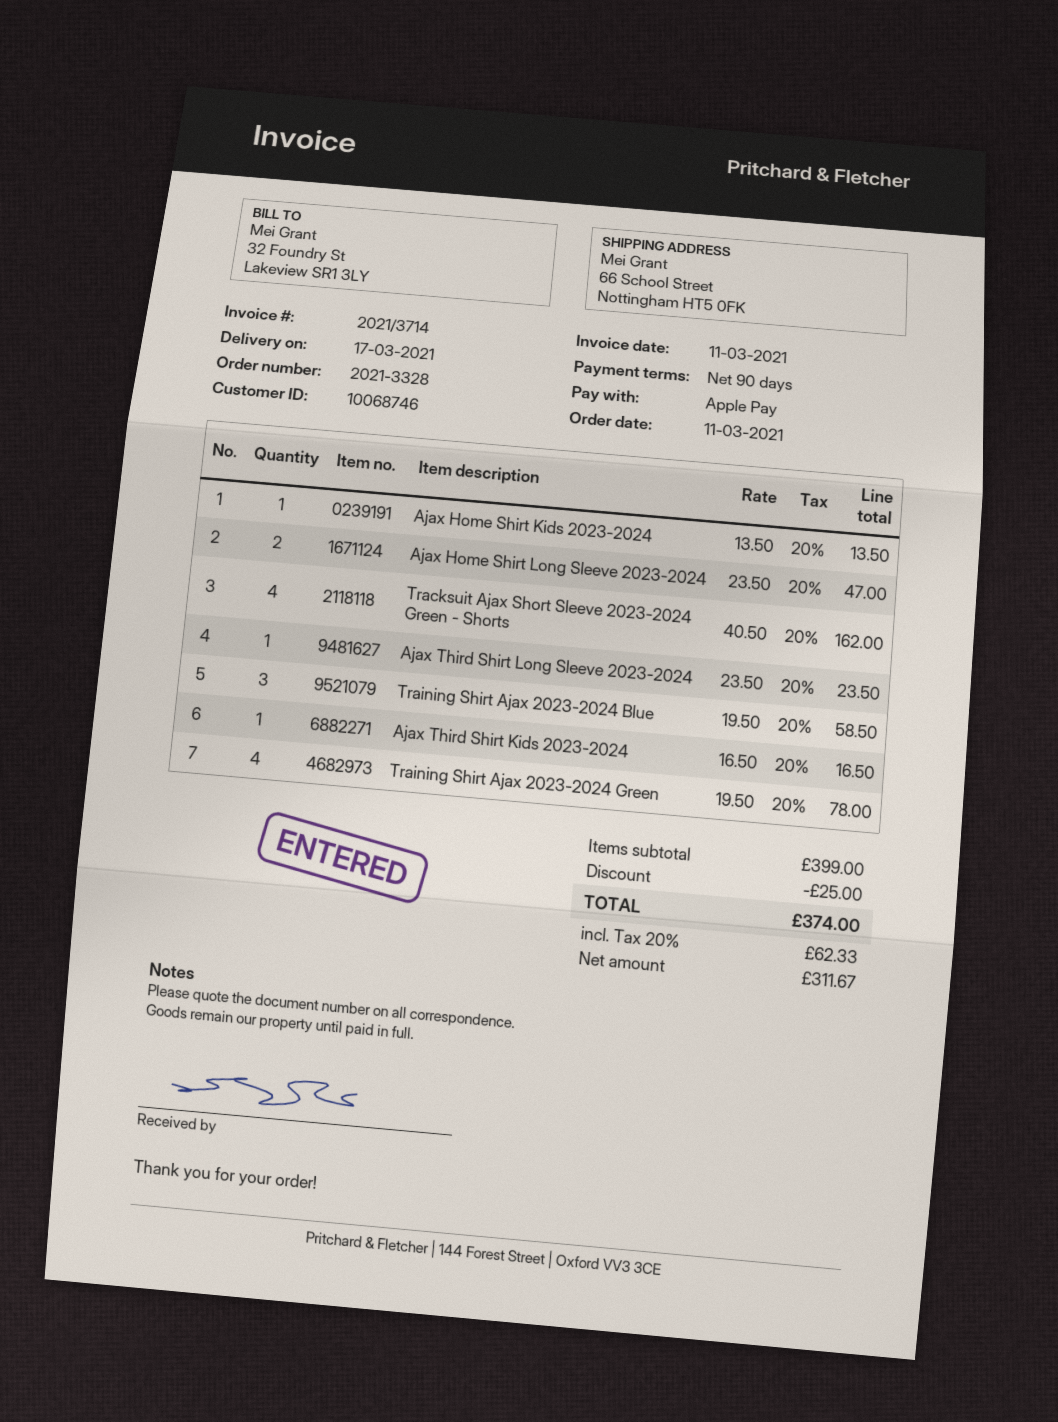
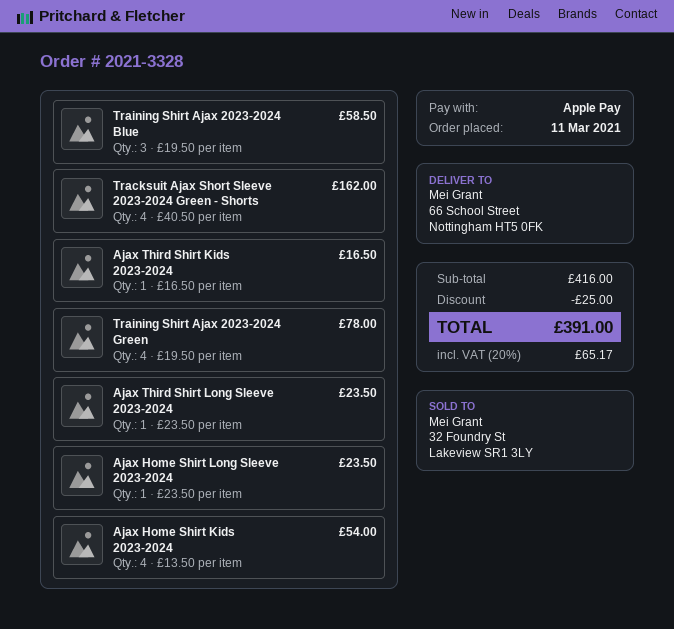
Ajax Home Shirt Kids 2023-2024: 1 x 13.50 = 13.50 -> 4 x 13.50 = 54.00
Ajax Home Shirt Long Sleeve 2023-2024: 2 x 23.50 = 47.00 -> 1 x 23.50 = 23.50
subtotal: 399.00 -> 416.00
tax: 20% = 62.33 -> 20% = 65.17
total: 374.00 -> 391.00

